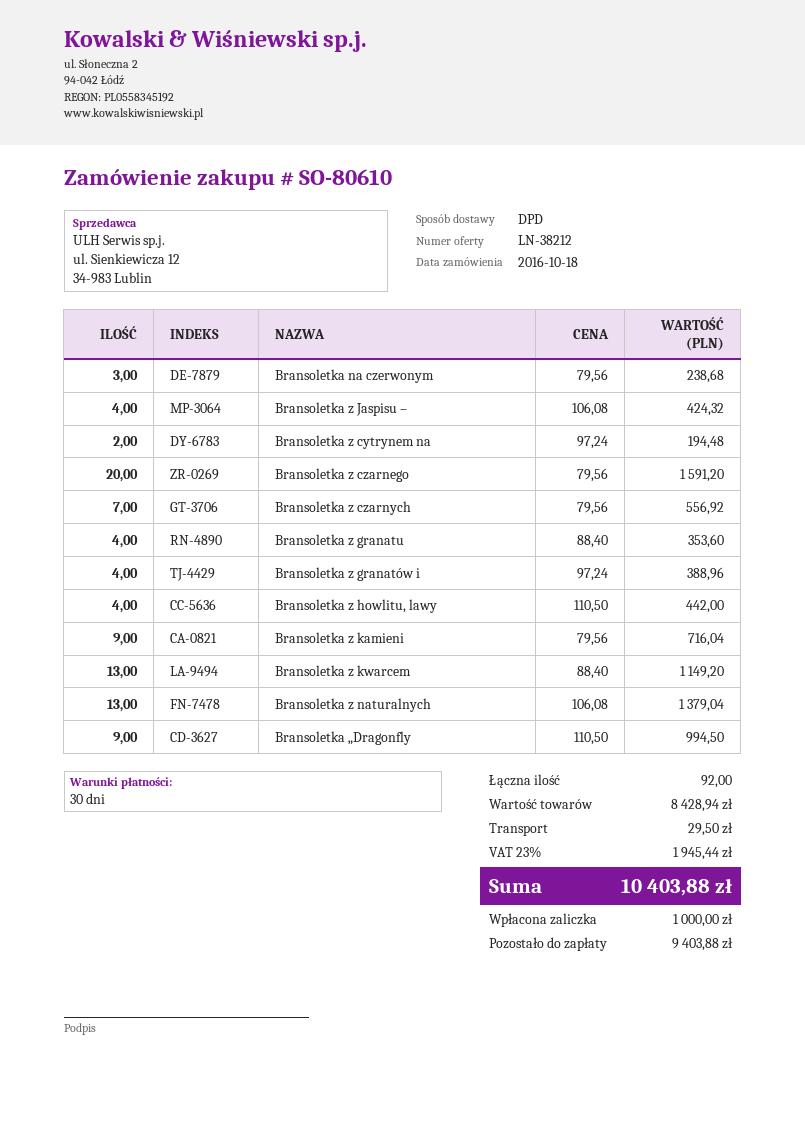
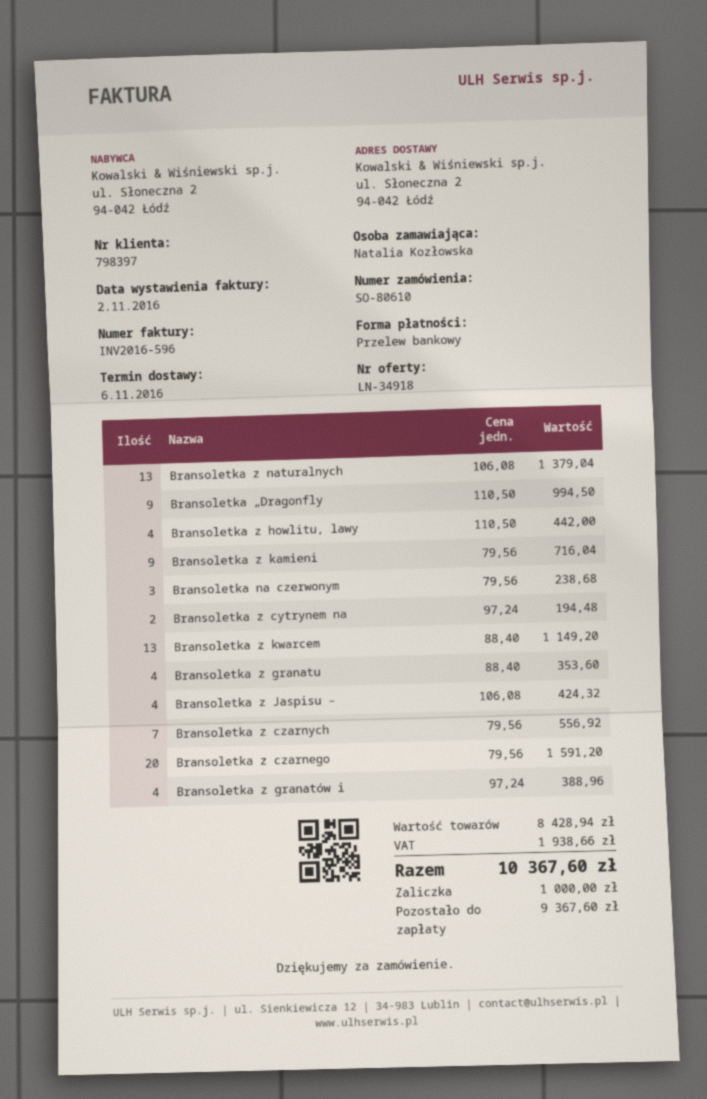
quote number: LN-38212 -> LN-34918
shipping: 29.50 -> none
tax: 1945.44 -> 1938.66
total: 10403.88 -> 10367.60
balance: 9403.88 -> 9367.60

